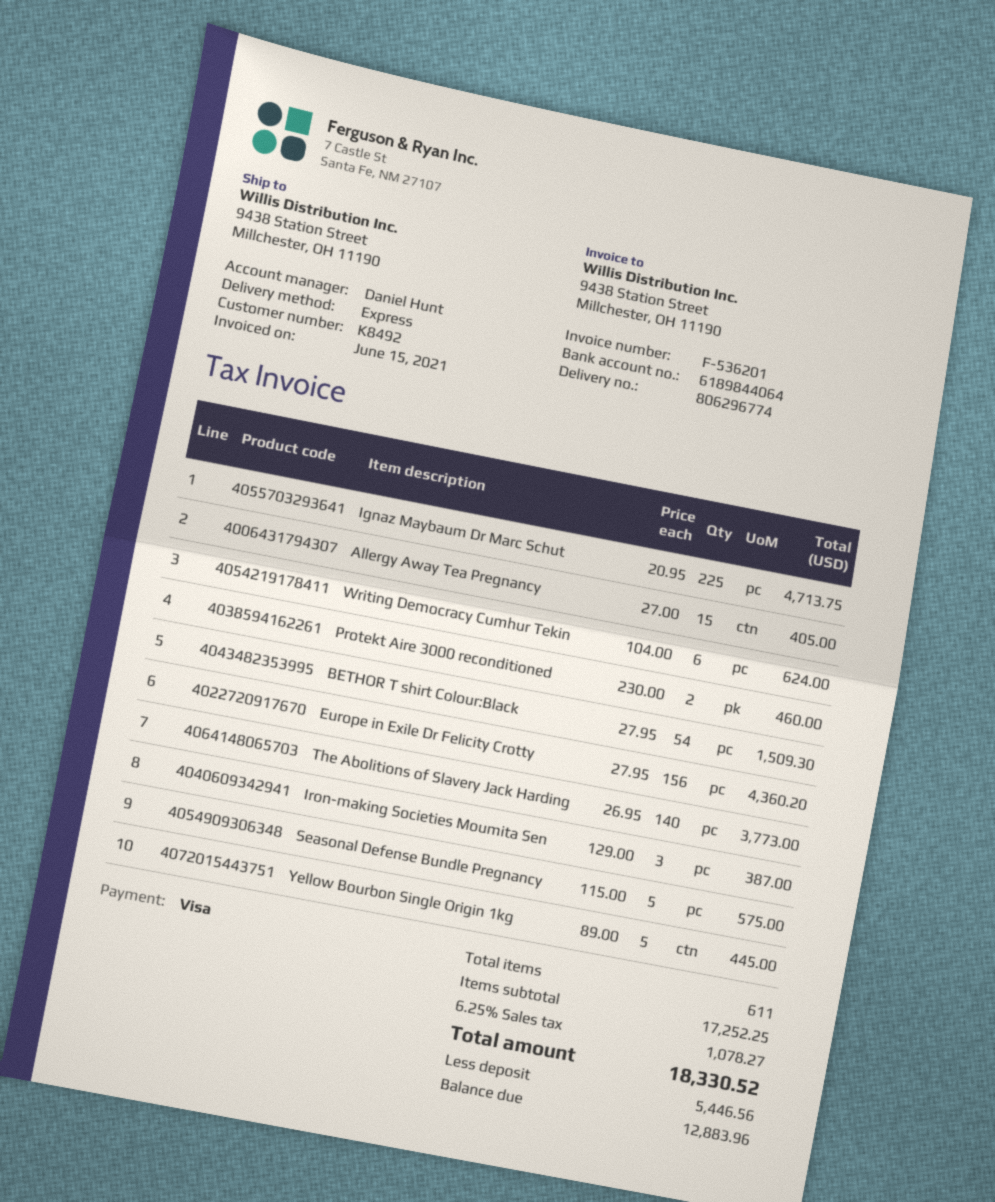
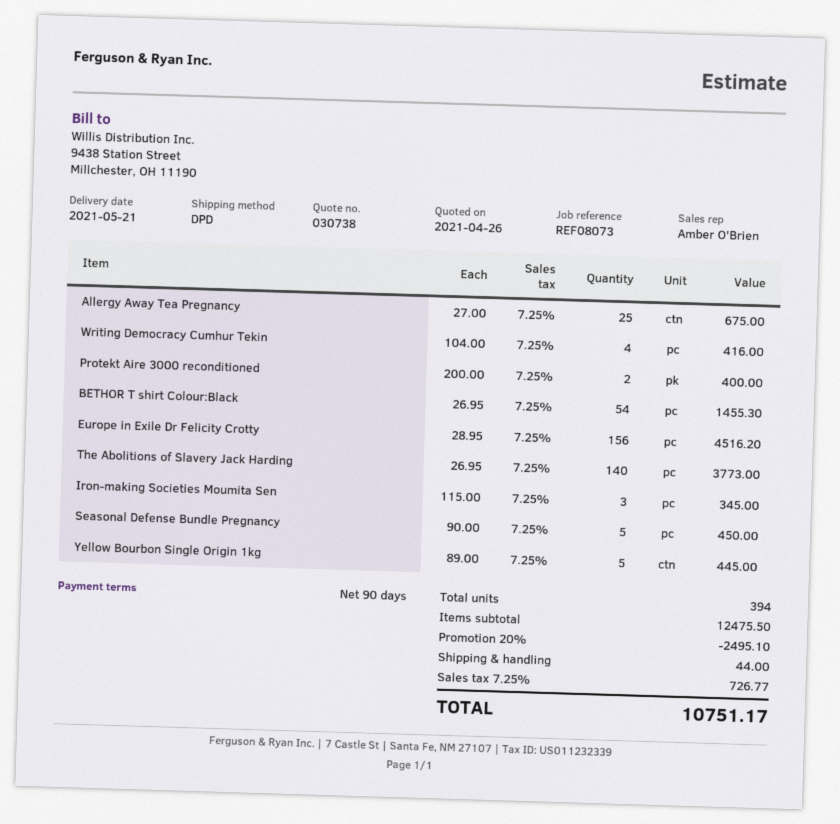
sales rep: Daniel Hunt -> Amber O'Brien
shipping method: express -> DPD
Ignaz Maybaum Dr Marc Schut: 225 x 20.95 = 4713.75 -> none
Allergy Away Tea Pregnancy: 15 x 27.00 = 405.00 -> 25 x 27.00 = 675.00
Writing Democracy Cumhur Tekin: 6 x 104.00 = 624.00 -> 4 x 104.00 = 416.00
Protekt Aire 3000 reconditioned: 2 x 230.00 = 460.00 -> 2 x 200.00 = 400.00
BETHOR T shirt Colour:Black: 54 x 27.95 = 1509.30 -> 54 x 26.95 = 1455.30
Europe in Exile Dr Felicity Crotty: 156 x 27.95 = 4360.20 -> 156 x 28.95 = 4516.20
Iron-making Societies Moumita Sen: 3 x 129.00 = 387.00 -> 3 x 115.00 = 345.00
Seasonal Defense Bundle Pregnancy: 5 x 115.00 = 575.00 -> 5 x 90.00 = 450.00
total quantity: 611 -> 394
subtotal: 17252.25 -> 12475.50
discount: none -> 20% = 2495.10
shipping: none -> 44.00
tax: 6.25% = 1078.27 -> 7.25% = 726.77
total: 18330.52 -> 10751.17

